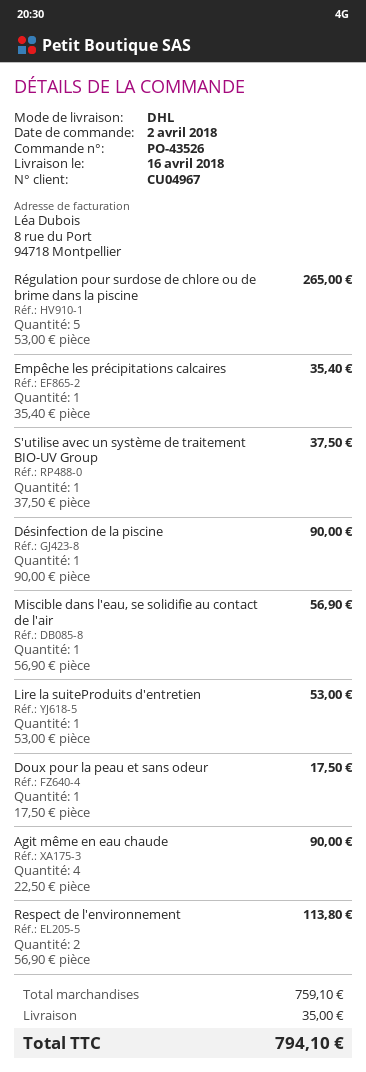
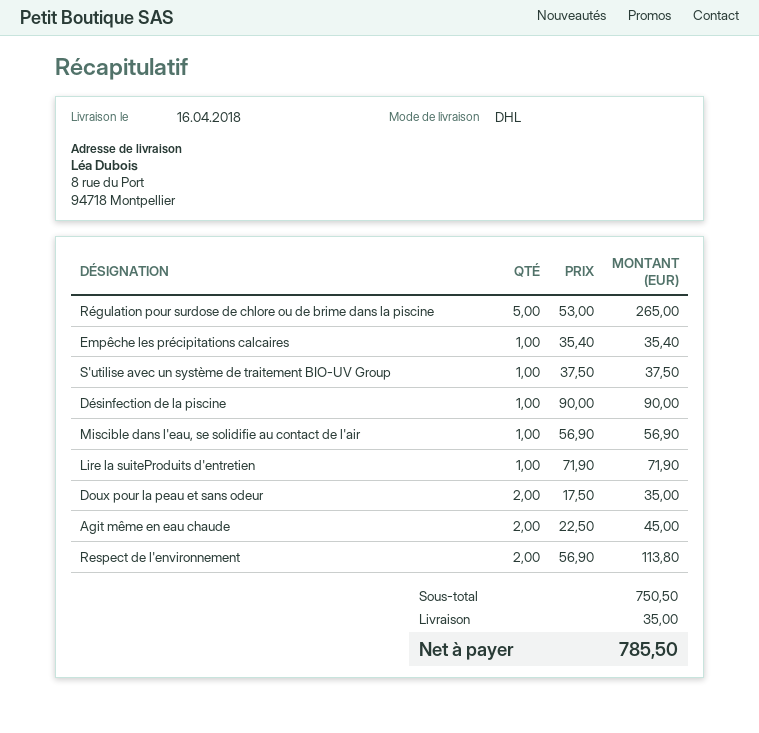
Lire la suiteProduits d'entretien: 1 x 53.00 = 53.00 -> 1 x 71.90 = 71.90
Doux pour la peau et sans odeur: 1 x 17.50 = 17.50 -> 2 x 17.50 = 35.00
Agit même en eau chaude: 4 x 22.50 = 90.00 -> 2 x 22.50 = 45.00
subtotal: 759.10 -> 750.50
total: 794.10 -> 785.50

